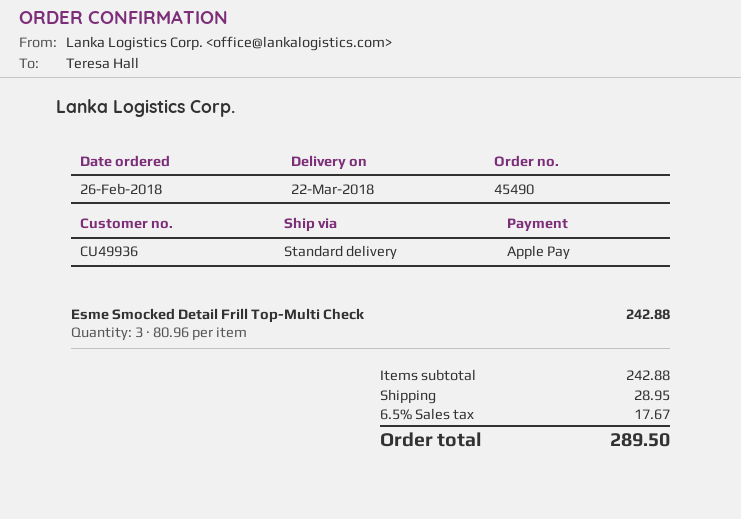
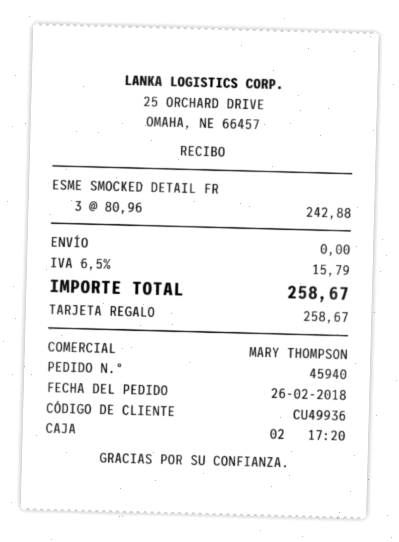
order number: 45490 -> 45940
payment method: Apple Pay -> gift card
shipping: 28.95 -> 0.00
tax: 6.5% = 17.67 -> 6.5% = 15.79
total: 289.50 -> 258.67

